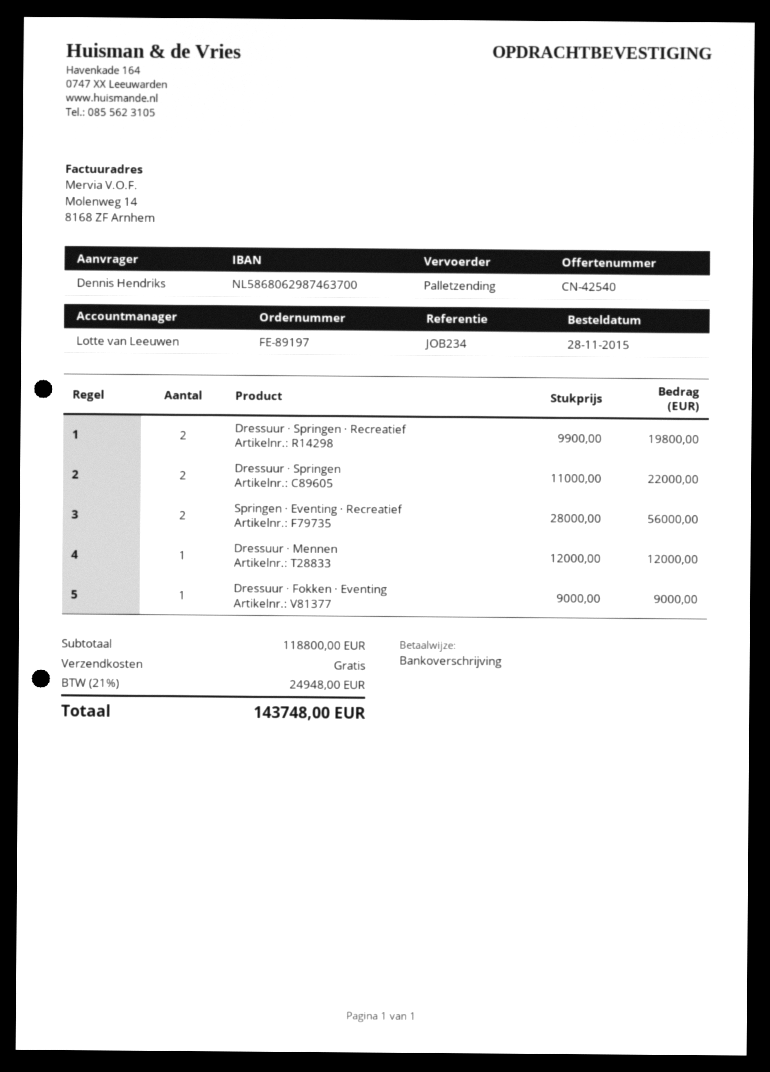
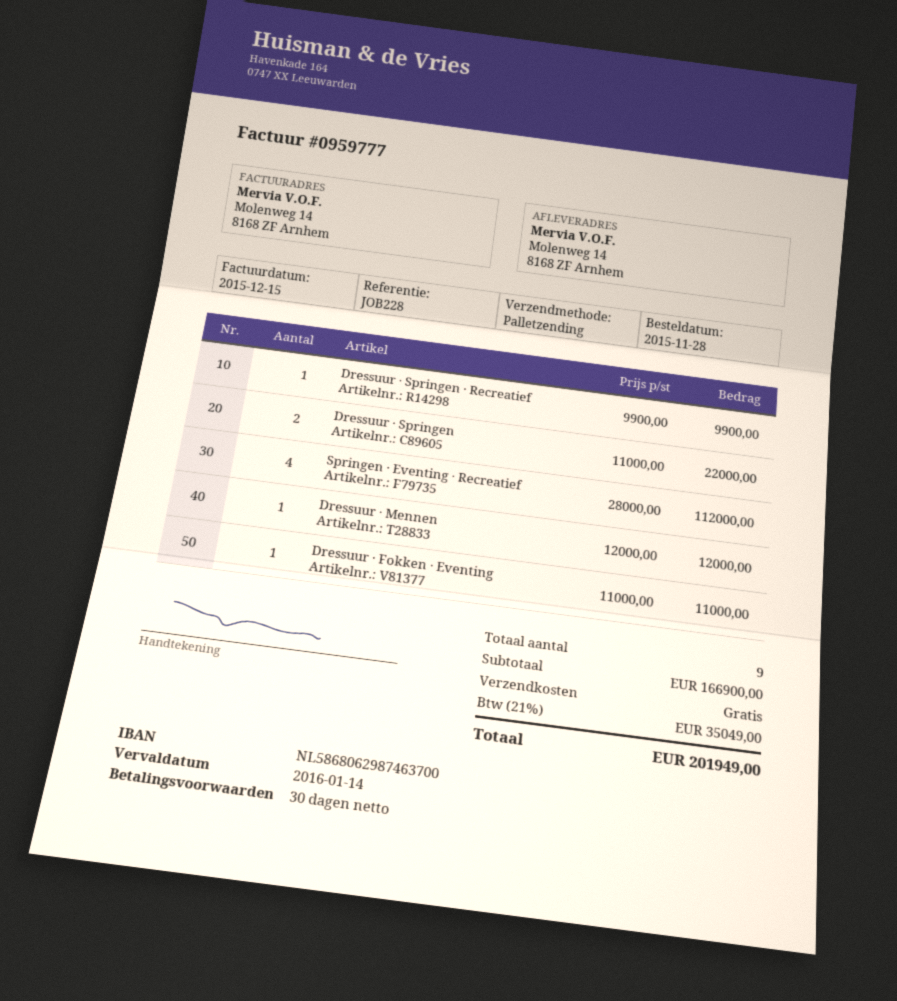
reference: JOB234 -> JOB228
Dressuur · Springen · Recreatief: 2 x 9900.00 = 19800.00 -> 1 x 9900.00 = 9900.00
Springen · Eventing · Recreatief: 2 x 28000.00 = 56000.00 -> 4 x 28000.00 = 112000.00
Dressuur · Fokken · Eventing: 1 x 9000.00 = 9000.00 -> 1 x 11000.00 = 11000.00
subtotal: 118800.00 -> 166900.00
tax: 21% = 24948.00 -> 21% = 35049.00
total: 143748.00 -> 201949.00

